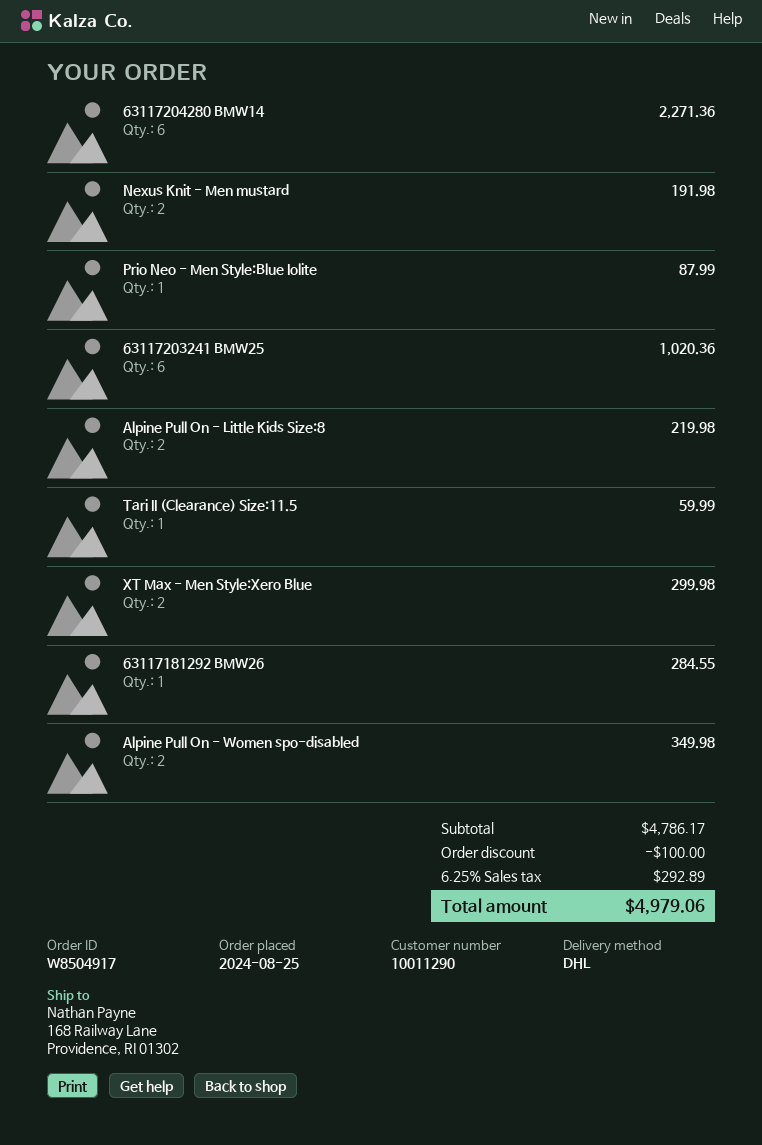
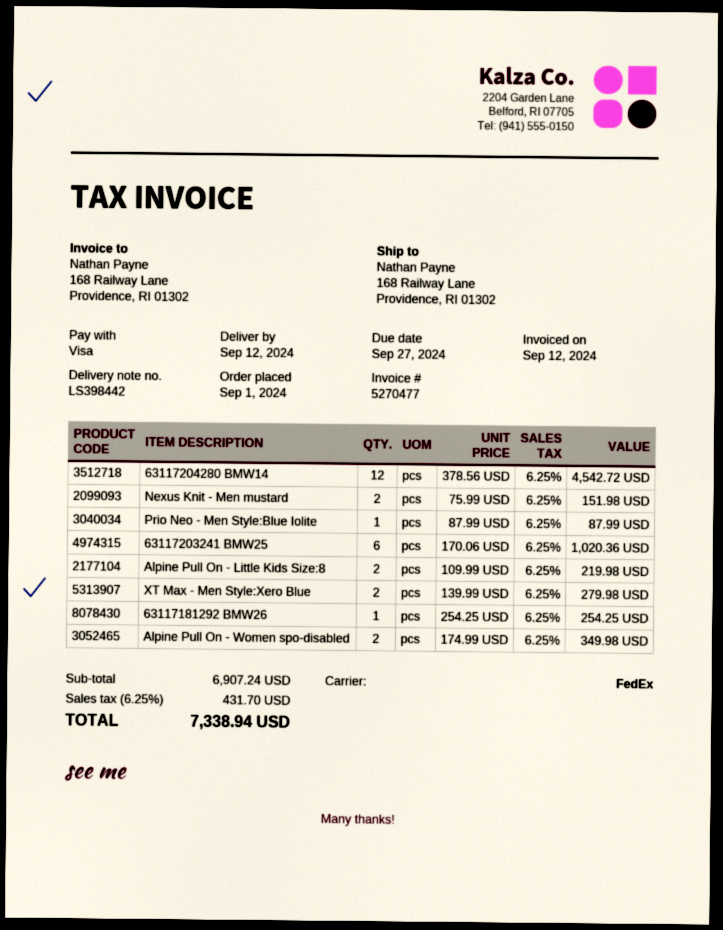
order date: 2024-08-25 -> 2024-09-01
shipping method: DHL -> FedEx
63117204280 BMW14: 6 for 2271.36 -> 12 for 4542.72
Nexus Knit - Men mustard: 2 for 191.98 -> 2 for 151.98
Tari II (Clearance) Size:11.5: 1 for 59.99 -> none
XT Max - Men Style:Xero Blue: 2 for 299.98 -> 2 for 279.98
63117181292 BMW26: 1 for 284.55 -> 1 for 254.25
subtotal: 4786.17 -> 6907.24
discount: 100.00 -> none
tax: 6.25% = 292.89 -> 6.25% = 431.70
total: 4979.06 -> 7338.94

